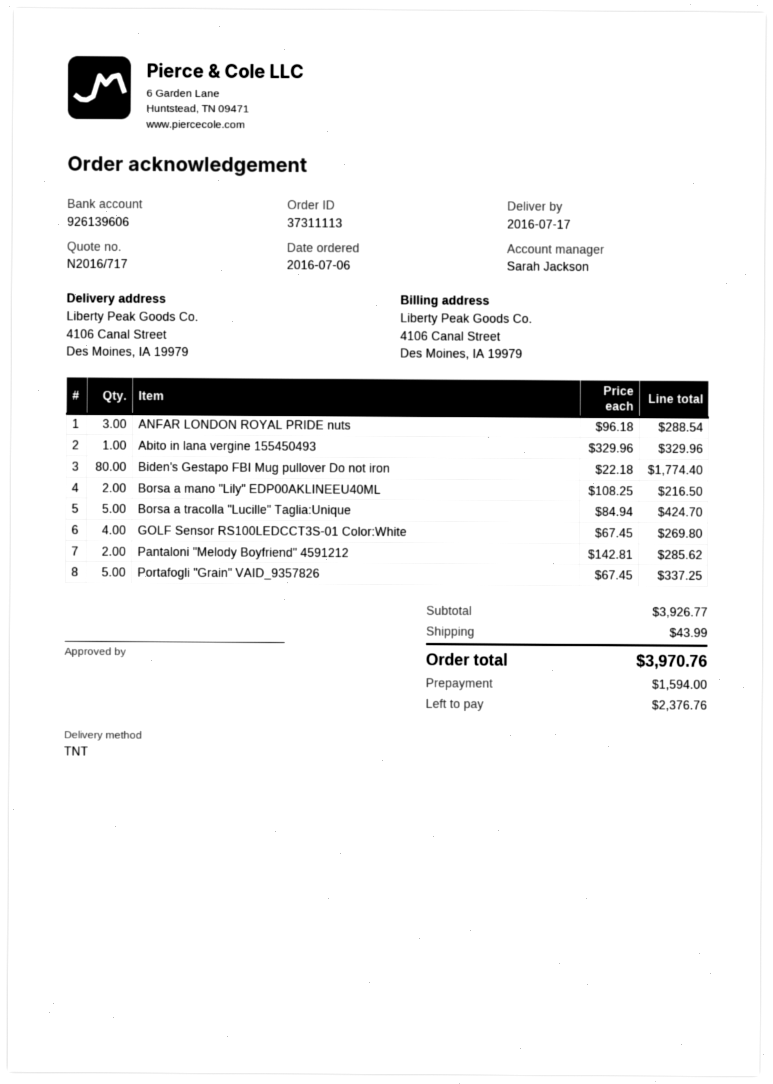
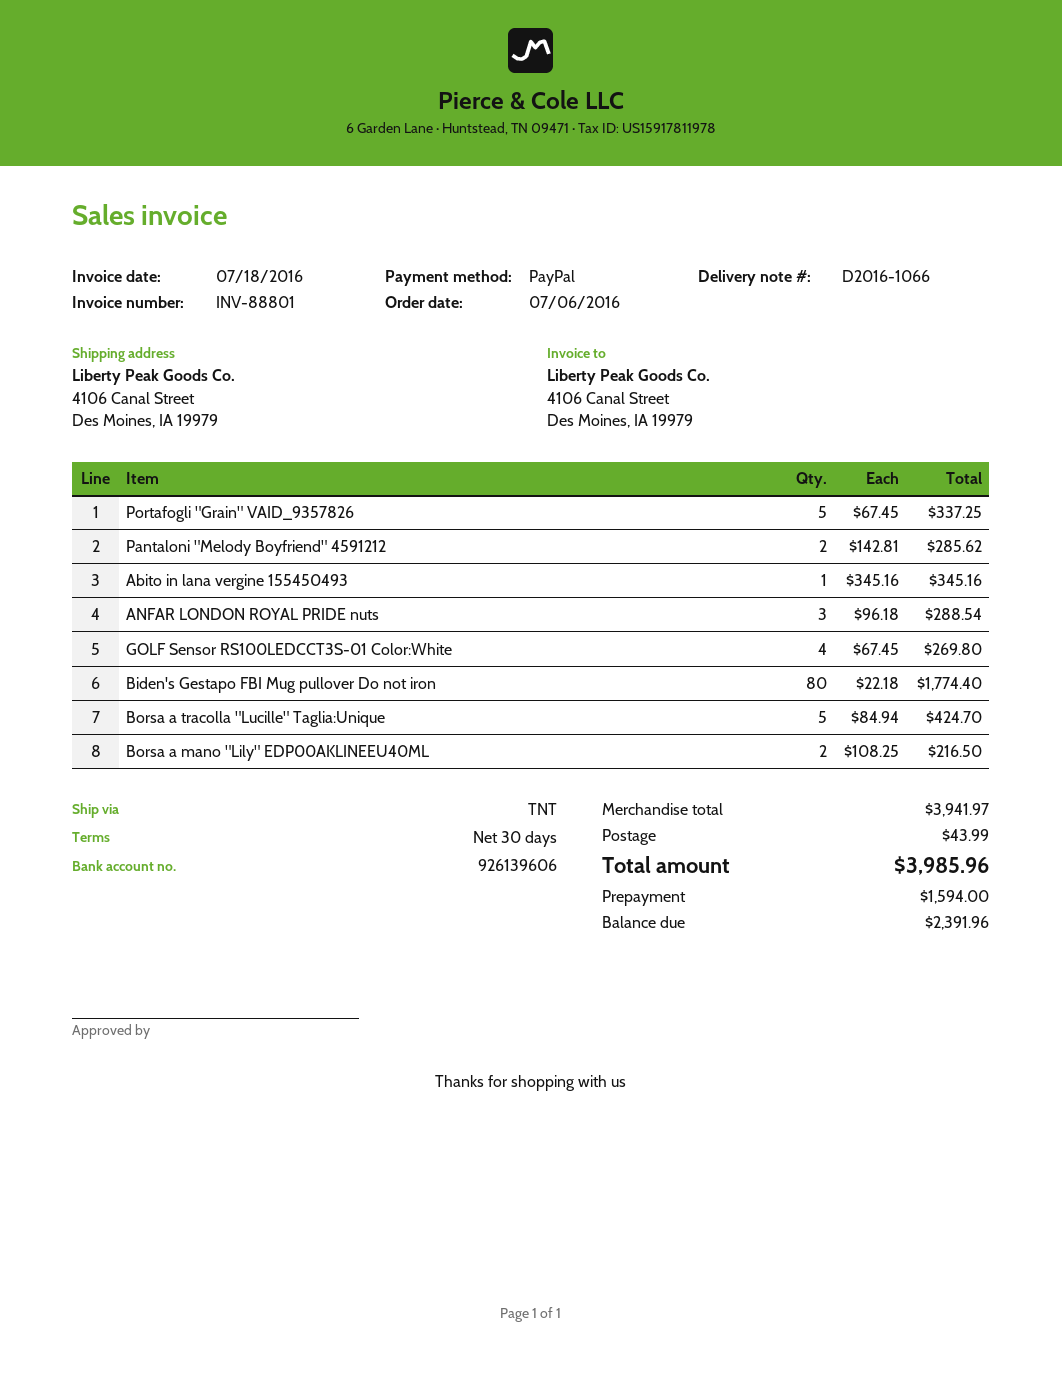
Abito in lana vergine 155450493: 1 x 329.96 = 329.96 -> 1 x 345.16 = 345.16
subtotal: 3926.77 -> 3941.97
total: 3970.76 -> 3985.96
balance: 2376.76 -> 2391.96

